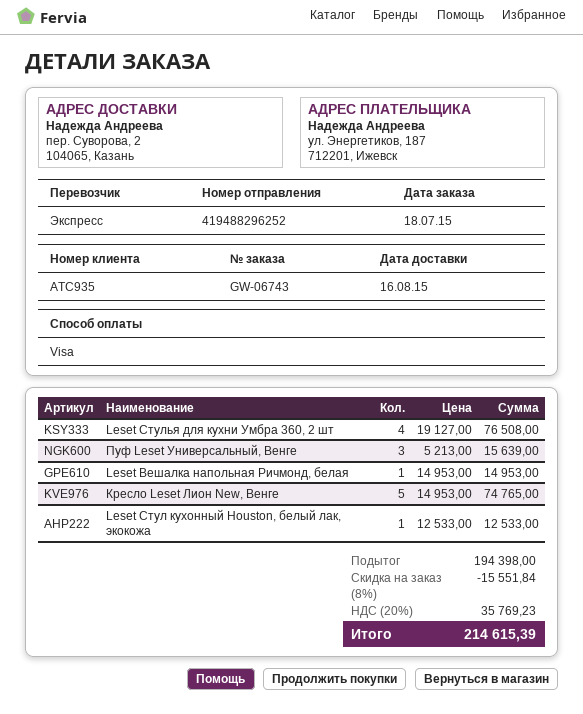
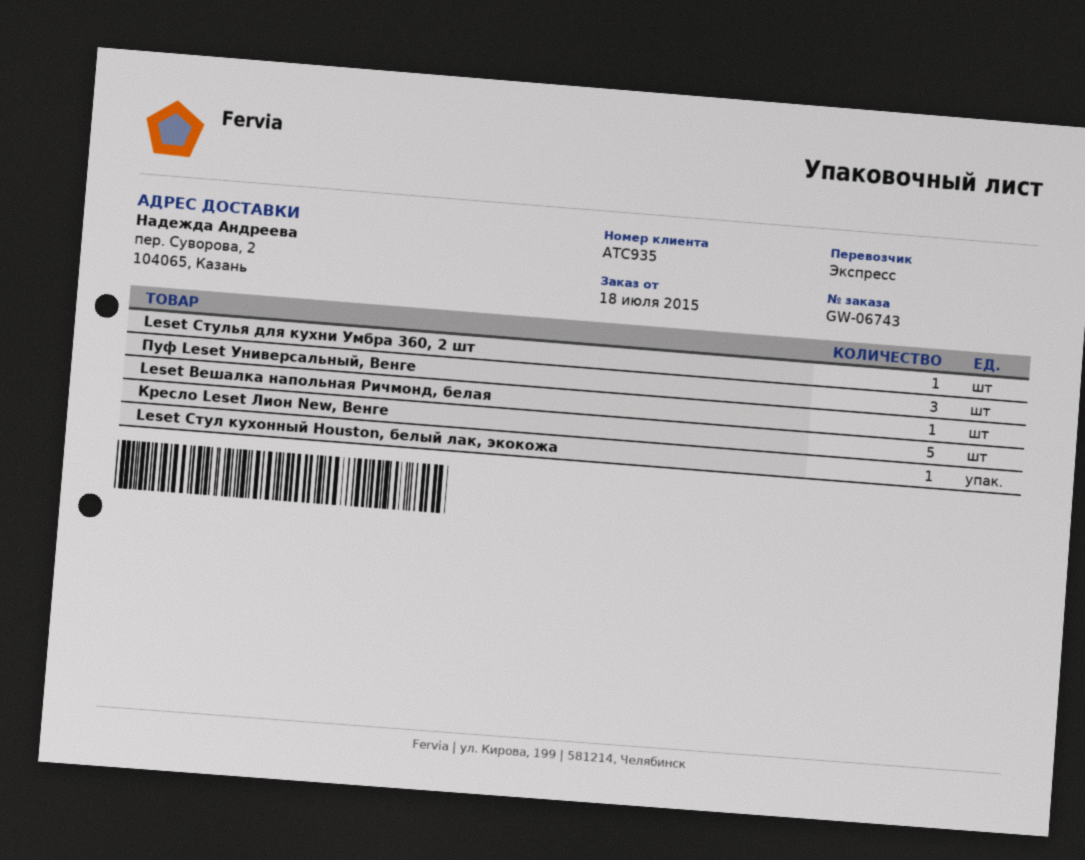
Leset Стулья для кухни Умбра 360, 2 шт: 4 -> 1

